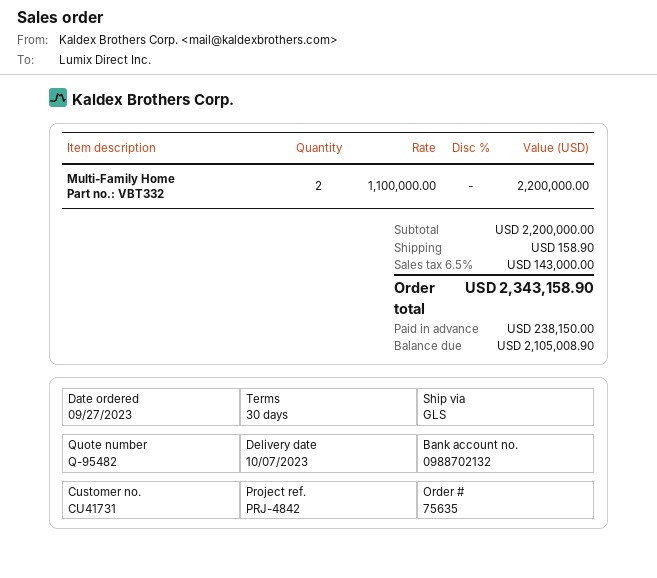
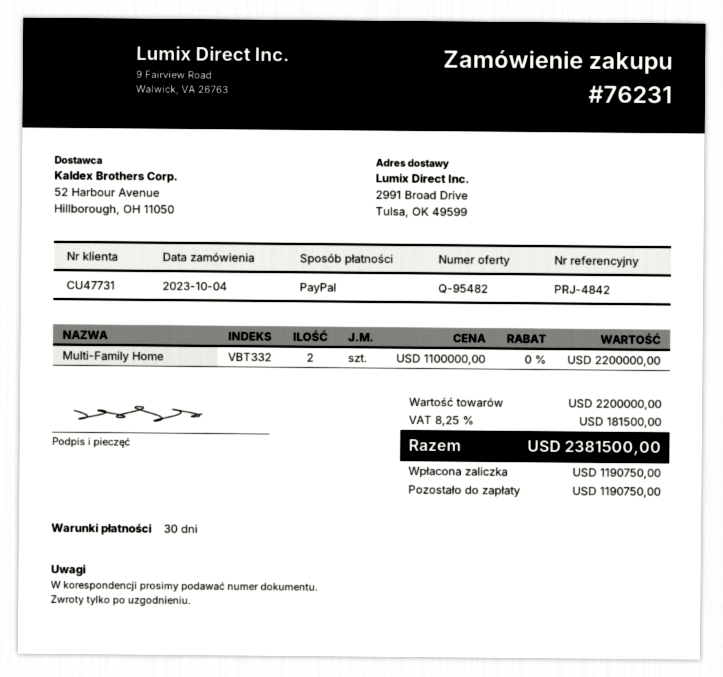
order number: 75635 -> 76231
order date: 2023-09-27 -> 2023-10-04
customer number: CU41731 -> CU47731
shipping: 158.90 -> none
tax: 6.5% = 143000.00 -> 8.25% = 181500.00
total: 2343158.90 -> 2381500.00
deposit: 238150.00 -> 1190750.00
balance: 2105008.90 -> 1190750.00

